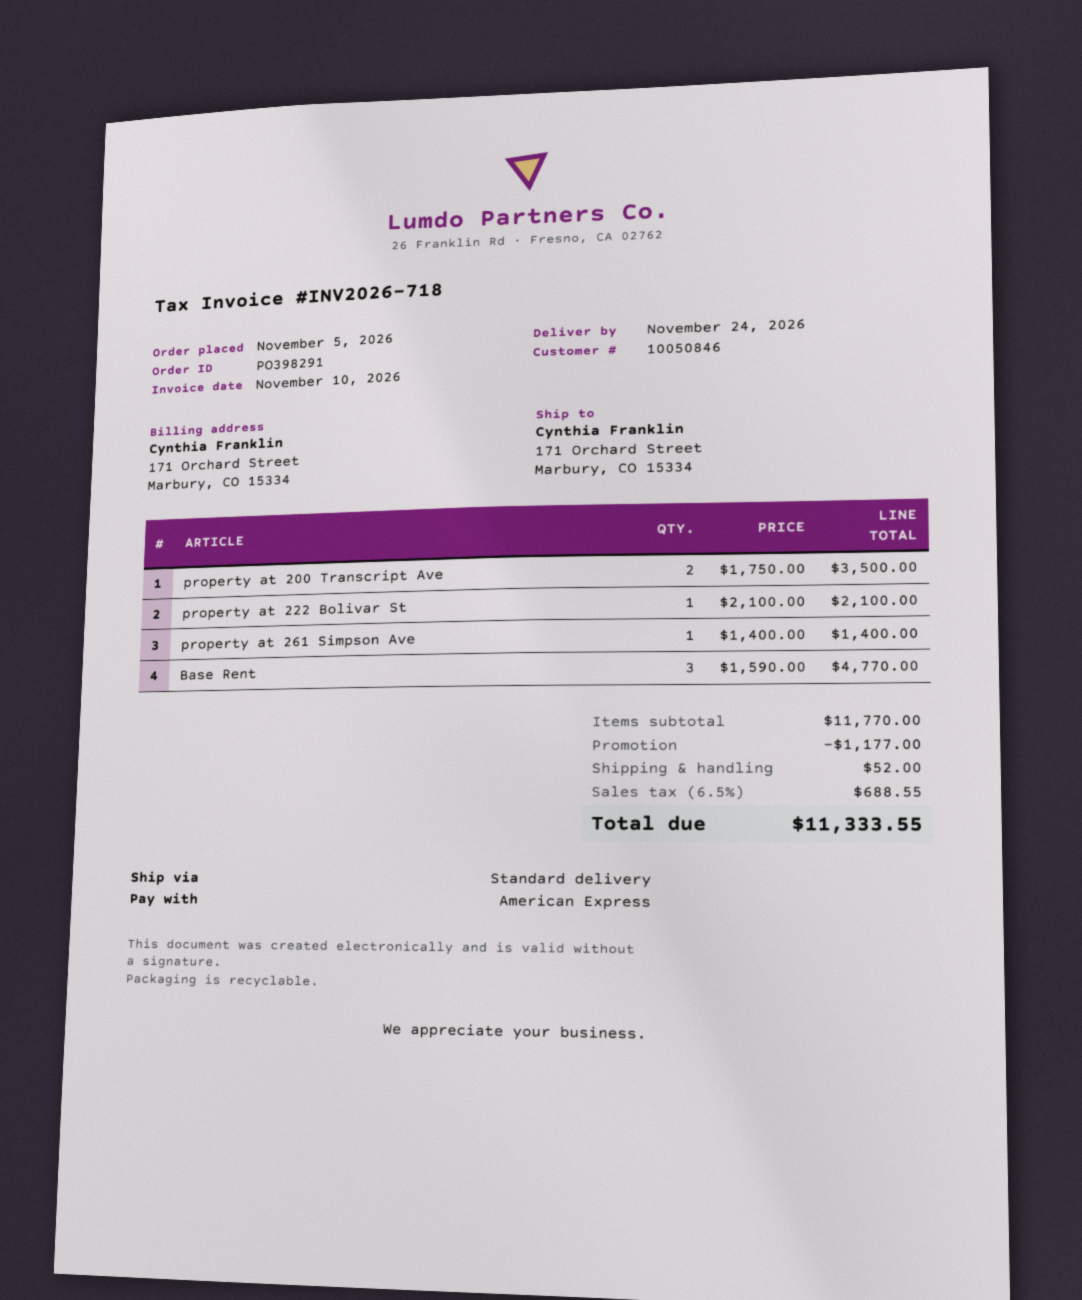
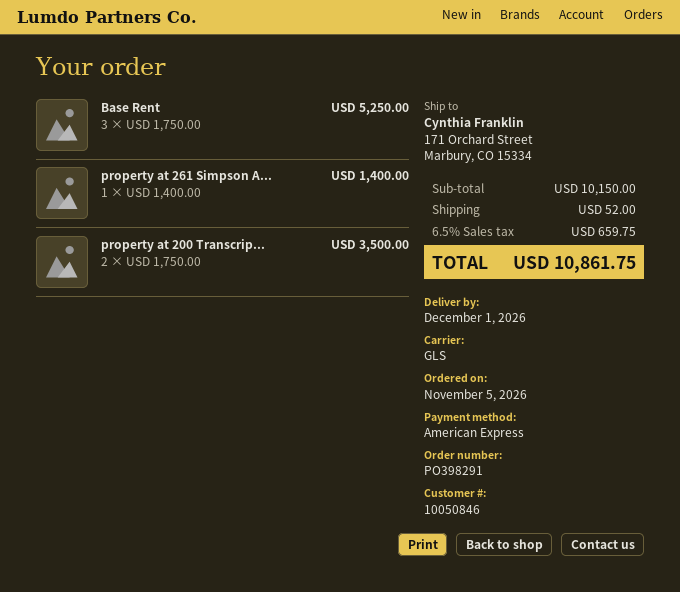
delivery date: 2026-11-24 -> 2026-12-01
shipping method: standard -> GLS
property at 222 Bolivar St: 1 x 2100.00 = 2100.00 -> none
Base Rent: 3 x 1590.00 = 4770.00 -> 3 x 1750.00 = 5250.00
subtotal: 11770.00 -> 10150.00
discount: 1177.00 -> none
tax: 6.5% = 688.55 -> 6.5% = 659.75
total: 11333.55 -> 10861.75

